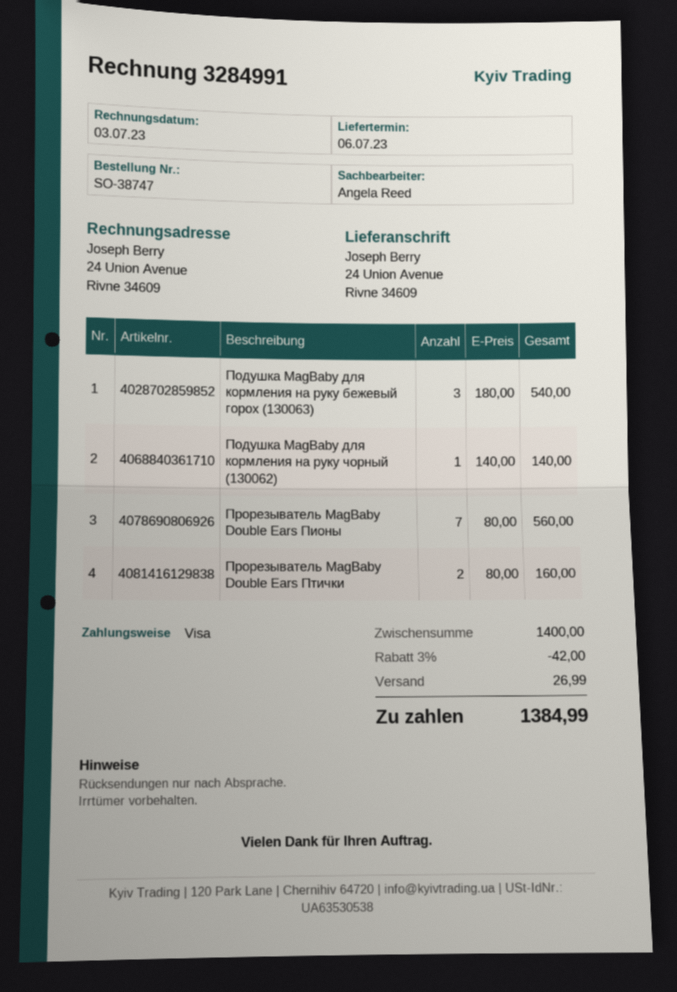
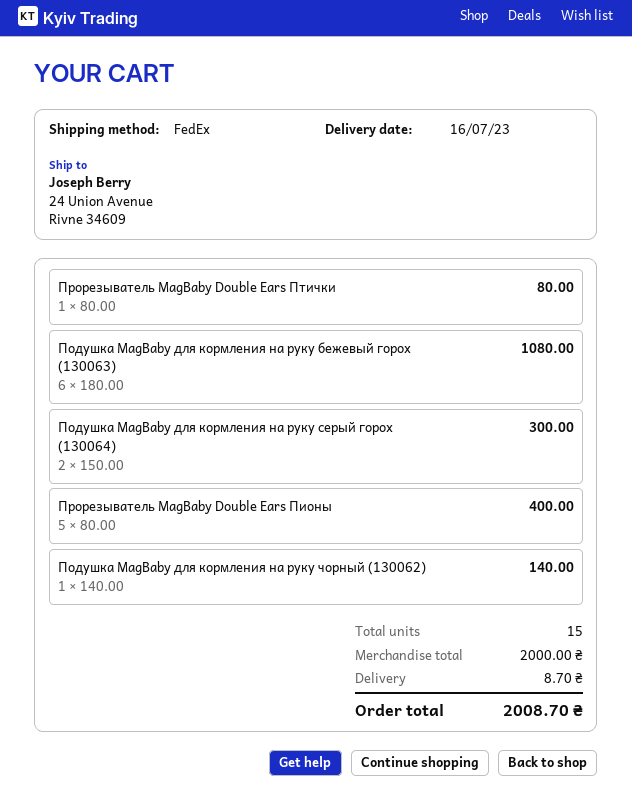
delivery date: 2023-07-06 -> 2023-07-16
Подушка MagBaby для кормления на руку бежевый горох (130063): 3 x 180.00 = 540.00 -> 6 x 180.00 = 1080.00
Прорезыватель MagBaby Double Ears Пионы: 7 x 80.00 = 560.00 -> 5 x 80.00 = 400.00
Прорезыватель MagBaby Double Ears Птички: 2 x 80.00 = 160.00 -> 1 x 80.00 = 80.00
Подушка MagBaby для кормления на руку серый горох (130064): none -> 2 x 150.00 = 300.00
subtotal: 1400.00 -> 2000.00
discount: 3% = 42.00 -> none
shipping: 26.99 -> 8.70
total: 1384.99 -> 2008.70

